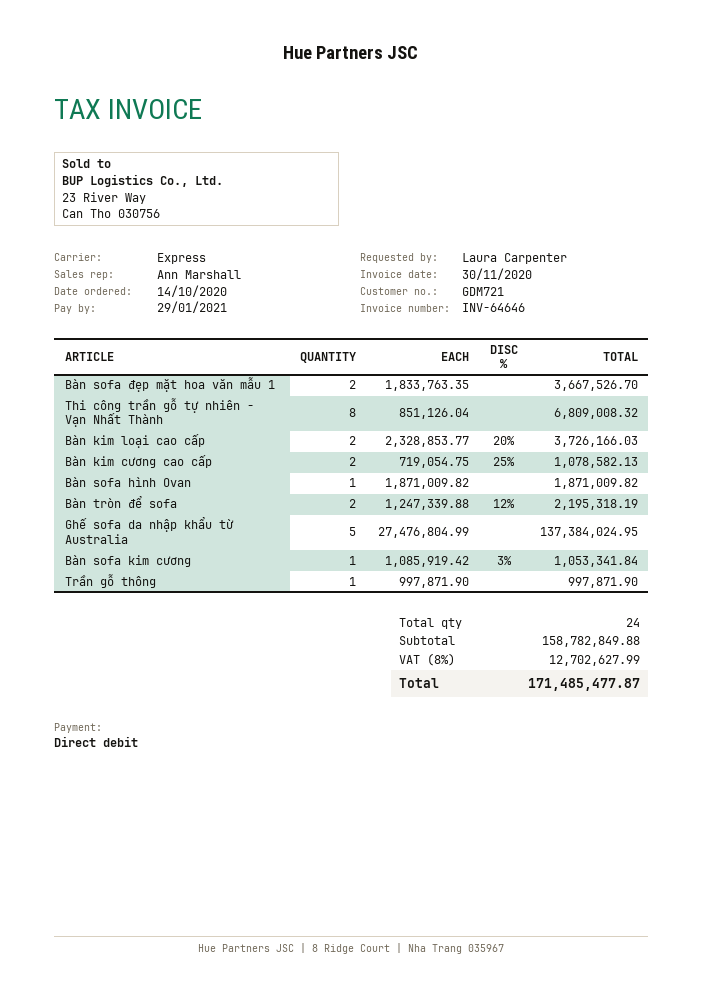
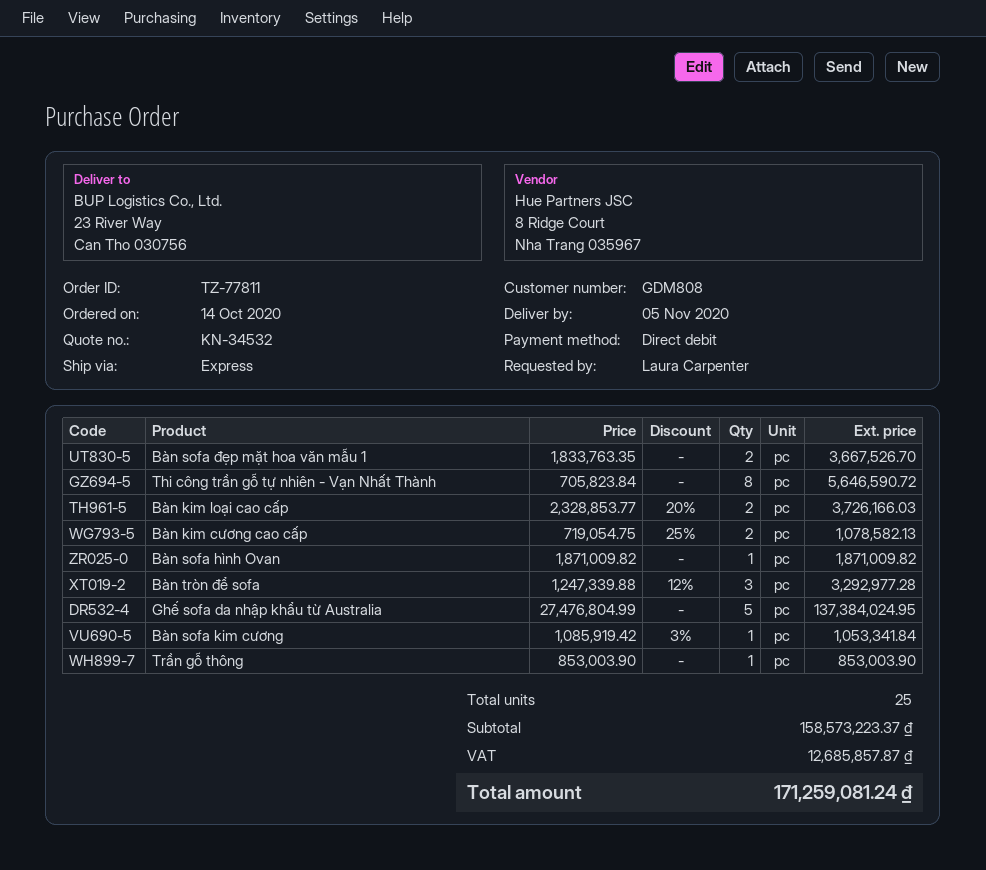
customer number: GDM721 -> GDM808
Thi công trần gỗ tự nhiên - Vạn Nhất Thành: 8 x 851126.04 = 6809008.32 -> 8 x 705823.84 = 5646590.72
Bàn tròn để sofa: 2 x 1247339.88 - 12% = 2195318.19 -> 3 x 1247339.88 - 12% = 3292977.28
Trần gỗ thông: 1 x 997871.90 = 997871.90 -> 1 x 853003.90 = 853003.90
total quantity: 24 -> 25
subtotal: 158782849.88 -> 158573223.37
tax: 12702627.99 -> 12685857.87
total: 171485477.87 -> 171259081.24

